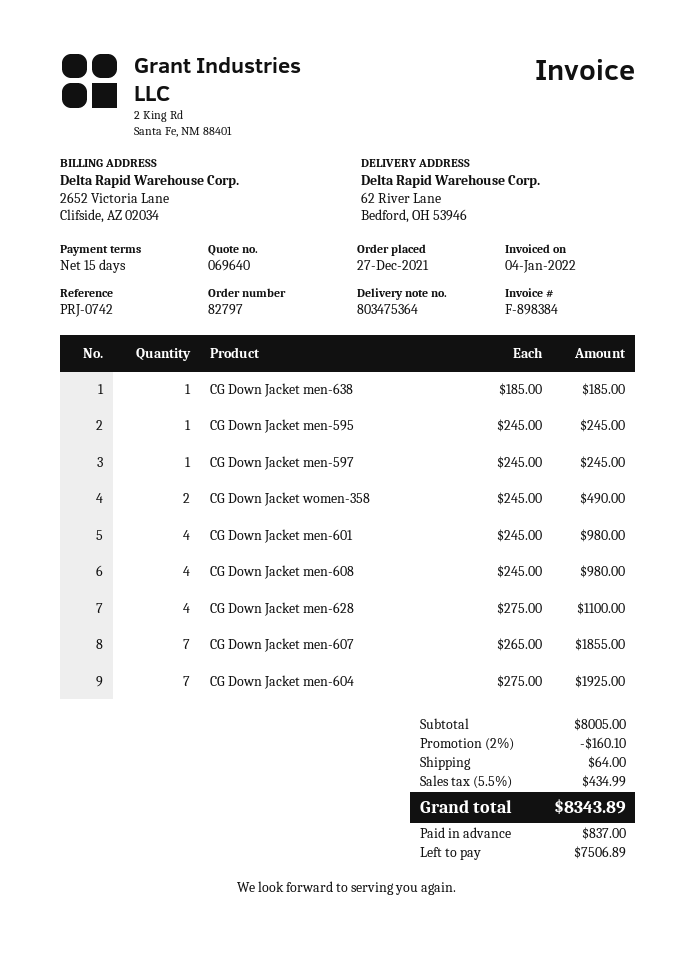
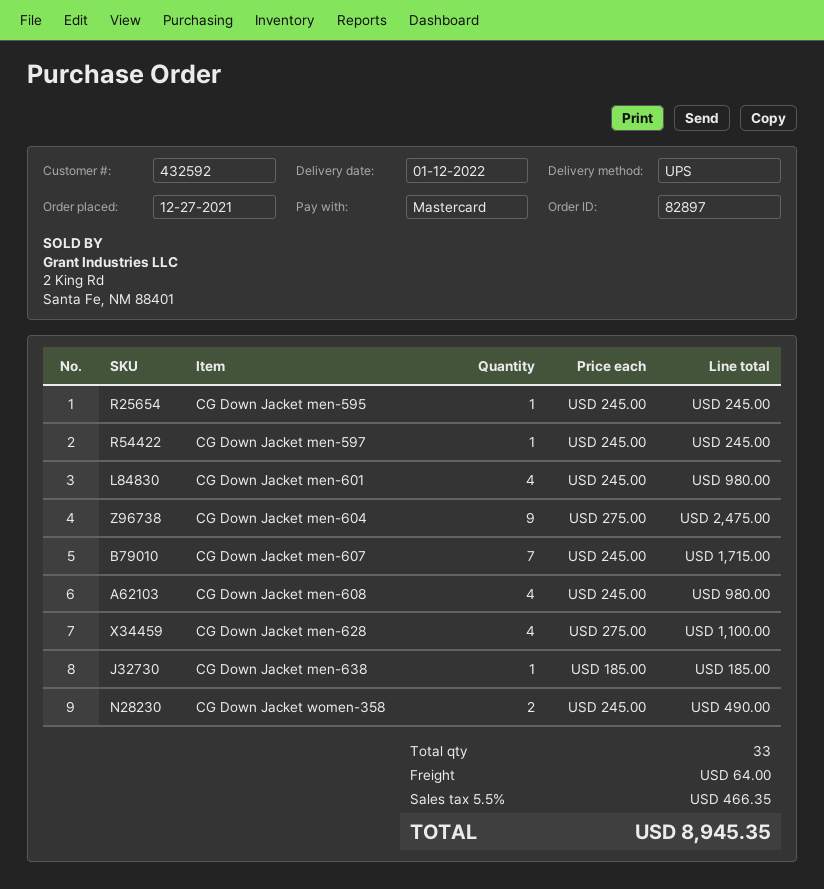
order number: 82797 -> 82897
CG Down Jacket men-607: 7 x 265.00 = 1855.00 -> 7 x 245.00 = 1715.00
CG Down Jacket men-604: 7 x 275.00 = 1925.00 -> 9 x 275.00 = 2475.00
discount: 2% = 160.10 -> none
tax: 5.5% = 434.99 -> 5.5% = 466.35
total: 8343.89 -> 8945.35

